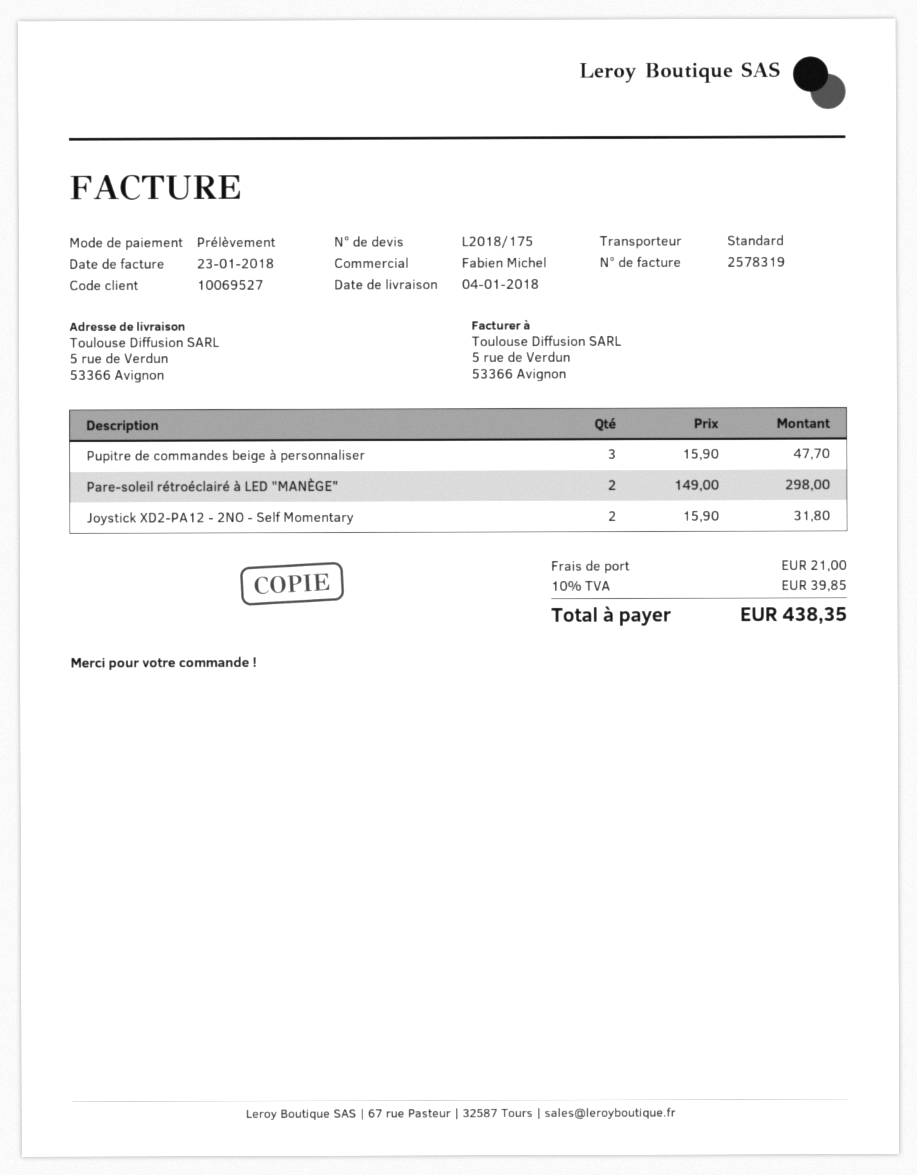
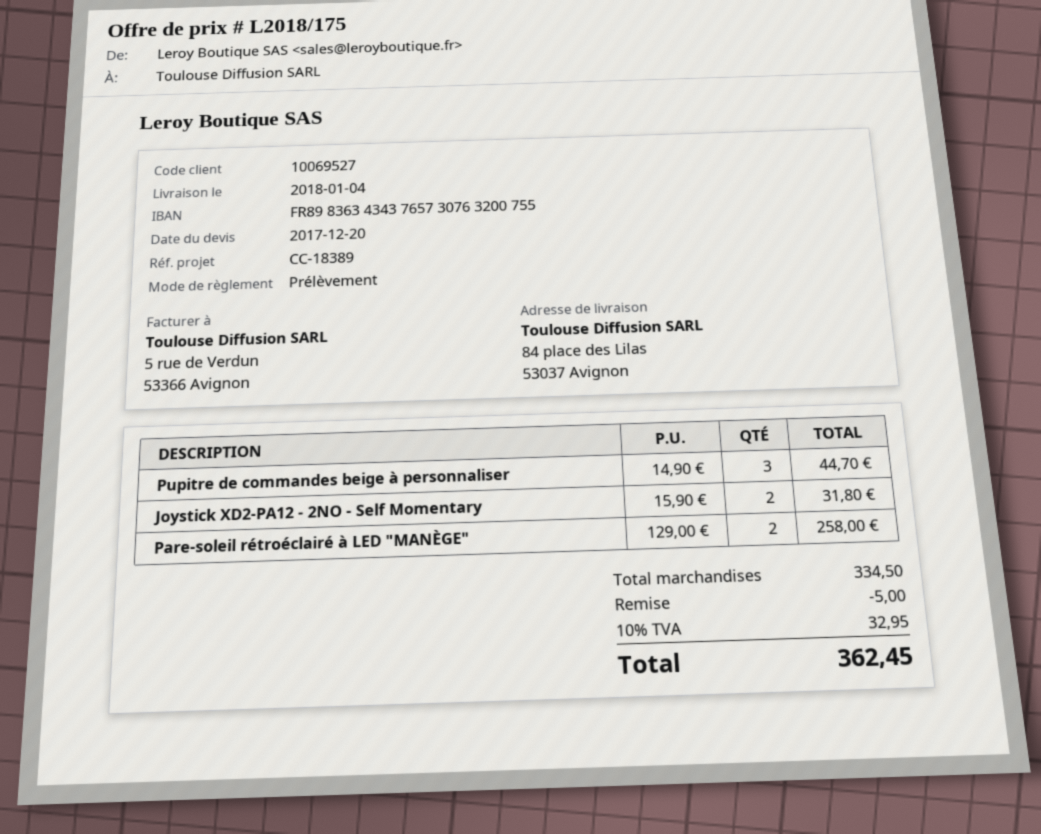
ship to: 5 rue de Verdun, 53366 Avignon -> 84 place des Lilas, 53037 Avignon
Pupitre de commandes beige à personnaliser: 3 x 15.90 = 47.70 -> 3 x 14.90 = 44.70
Pare-soleil rétroéclairé à LED "MANÈGE": 2 x 149.00 = 298.00 -> 2 x 129.00 = 258.00
discount: none -> 5.00
shipping: 21.00 -> none
tax: 10% = 39.85 -> 10% = 32.95
total: 438.35 -> 362.45

